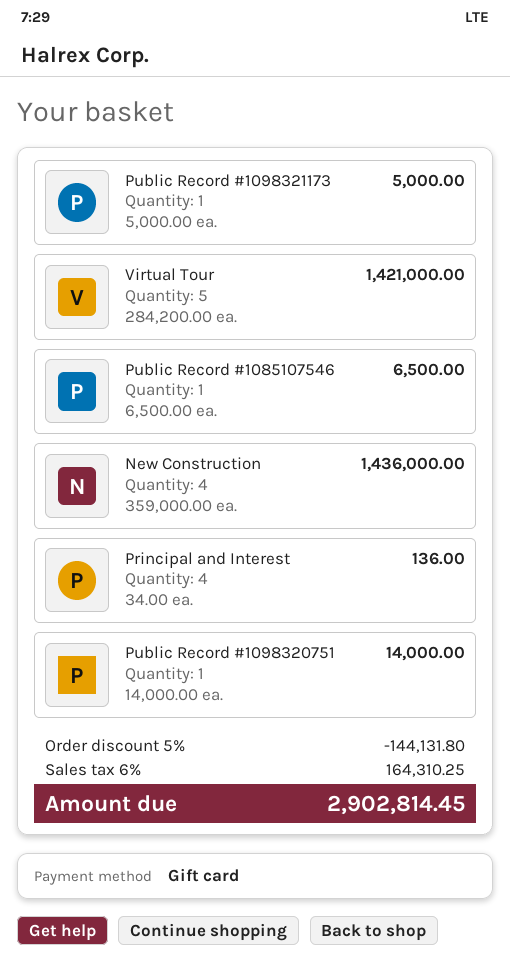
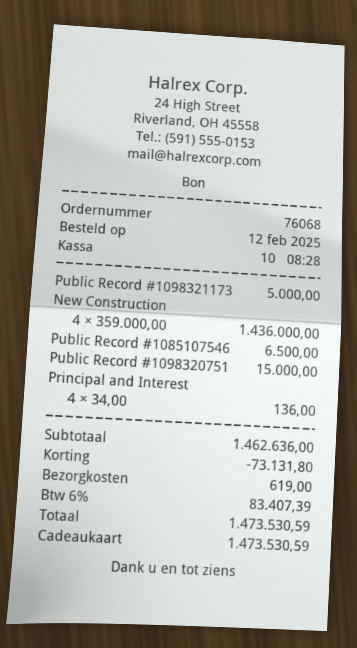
Virtual Tour: 5 x 284200.00 = 1421000.00 -> none
Public Record #1098320751: 1 x 14000.00 = 14000.00 -> 1 x 15000.00 = 15000.00
discount: 144131.80 -> 73131.80
shipping: none -> 619.00
tax: 6% = 164310.25 -> 6% = 83407.39
total: 2902814.45 -> 1473530.59

